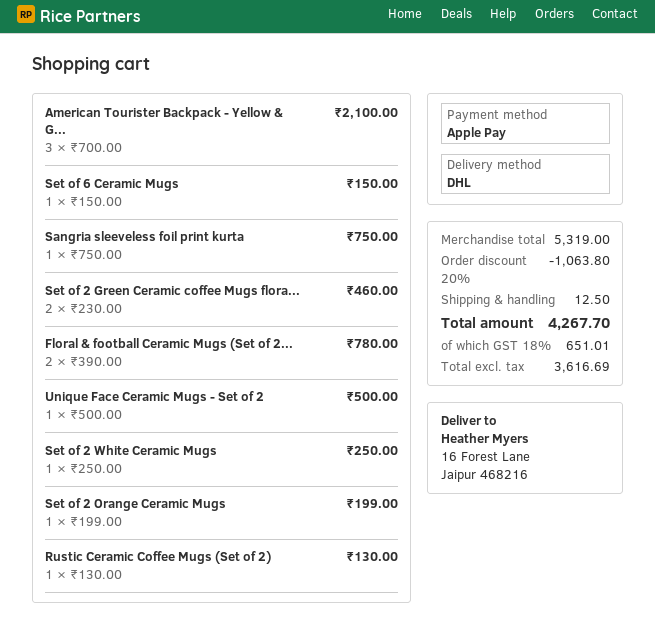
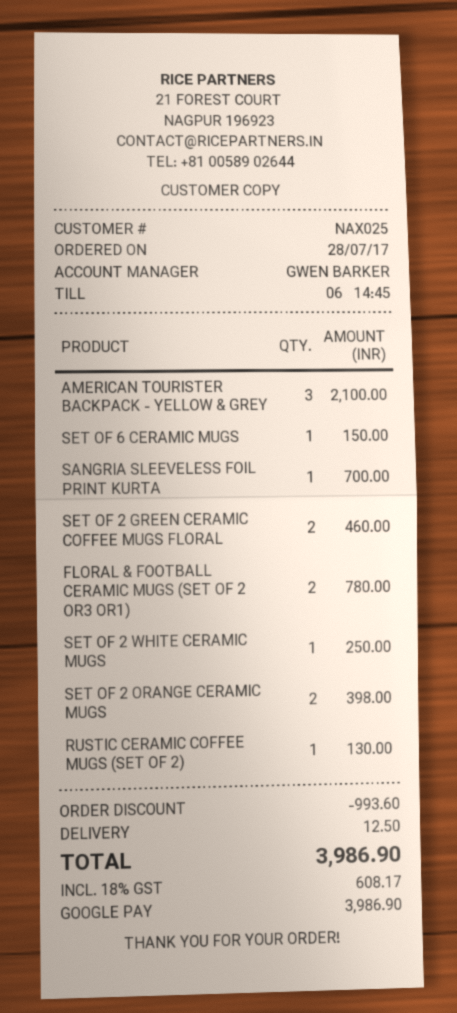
payment method: Apple Pay -> Google Pay
Sangria sleeveless foil print kurta: 1 for 750.00 -> 1 for 700.00
Unique Face Ceramic Mugs - Set of 2: 1 for 500.00 -> none
Set of 2 Orange Ceramic Mugs: 1 for 199.00 -> 2 for 398.00
discount: 1063.80 -> 993.60
tax: 18% = 651.01 -> 18% = 608.17
total: 4267.70 -> 3986.90

